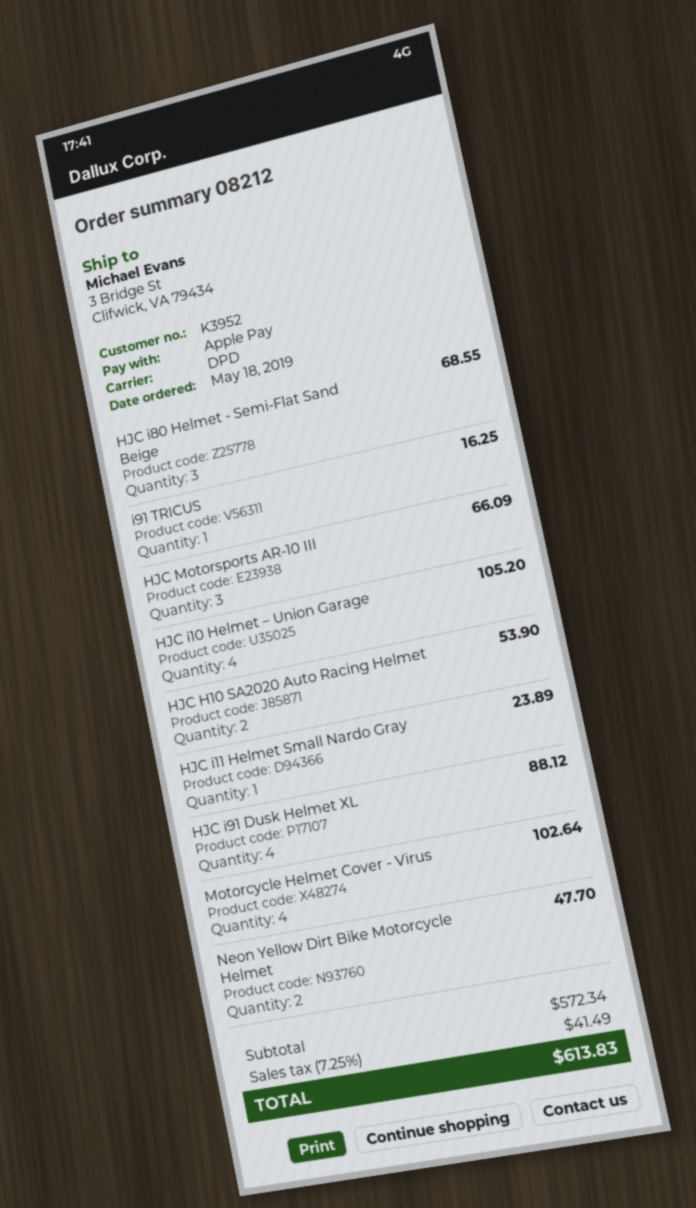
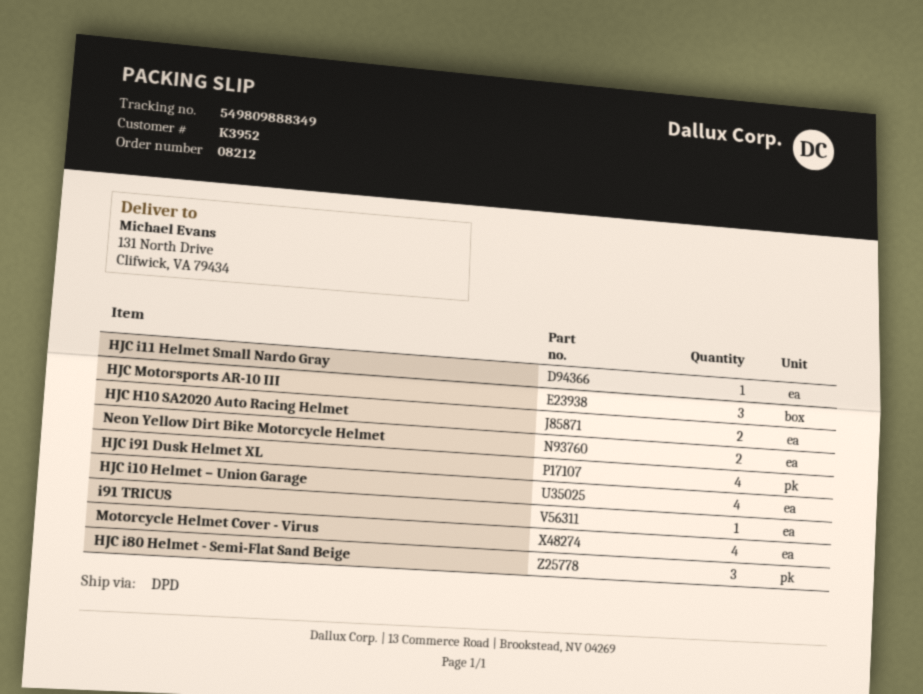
ship to: 3 Bridge St, Clifwick, VA 79434 -> 131 North Drive, Clifwick, VA 79434

